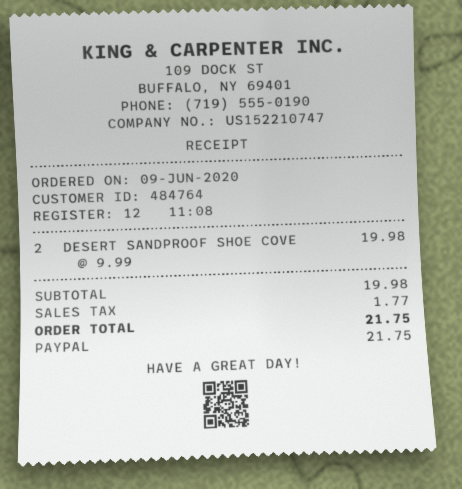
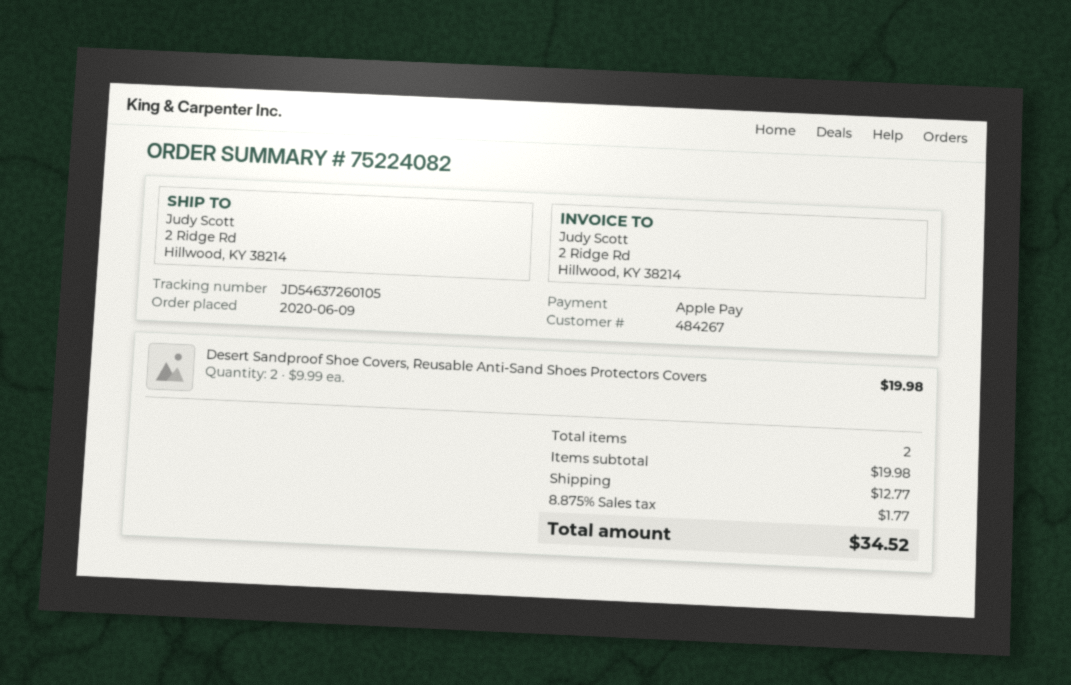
customer number: 484764 -> 484267
payment method: PayPal -> Apple Pay
shipping: none -> 12.77
total: 21.75 -> 34.52

